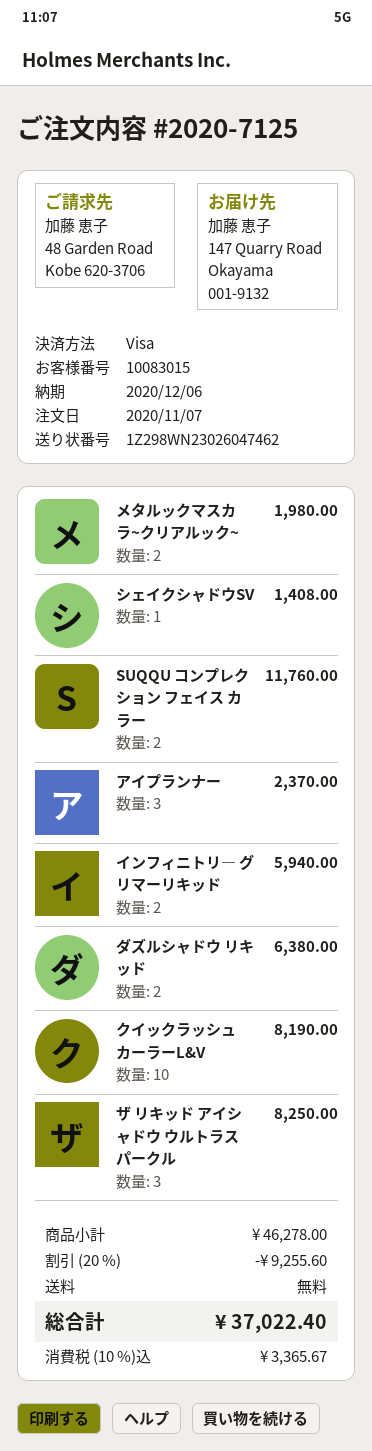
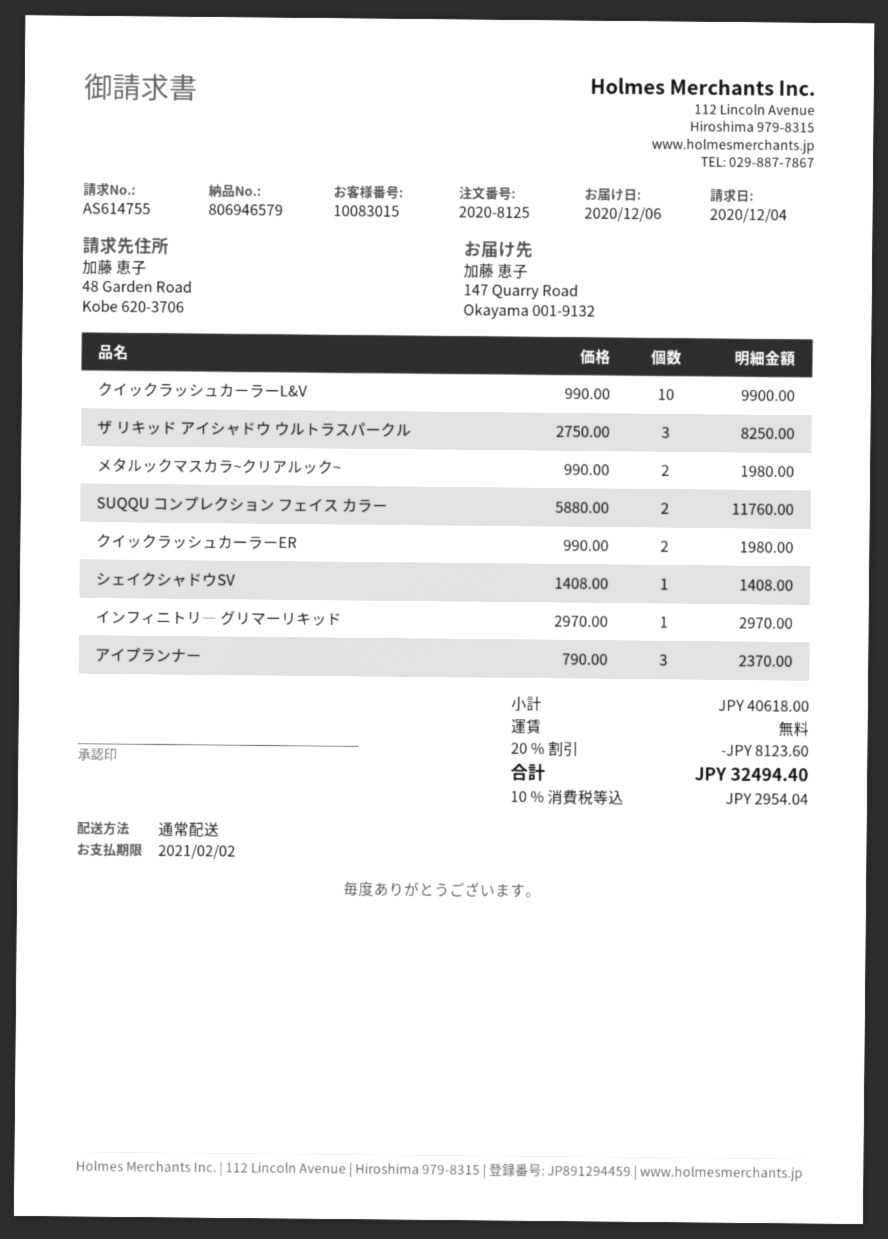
order number: 2020-7125 -> 2020-8125
インフィニトリ― グリマーリキッド: 2 for 5940.00 -> 1 for 2970.00
ダズルシャドウ リキッド: 2 for 6380.00 -> none
クイックラッシュカーラーL&V: 10 for 8190.00 -> 10 for 9900.00
クイックラッシュカーラーER: none -> 2 for 1980.00
subtotal: 46278.00 -> 40618.00
discount: 20% = 9255.60 -> 20% = 8123.60
tax: 10% = 3365.67 -> 10% = 2954.04
total: 37022.40 -> 32494.40

